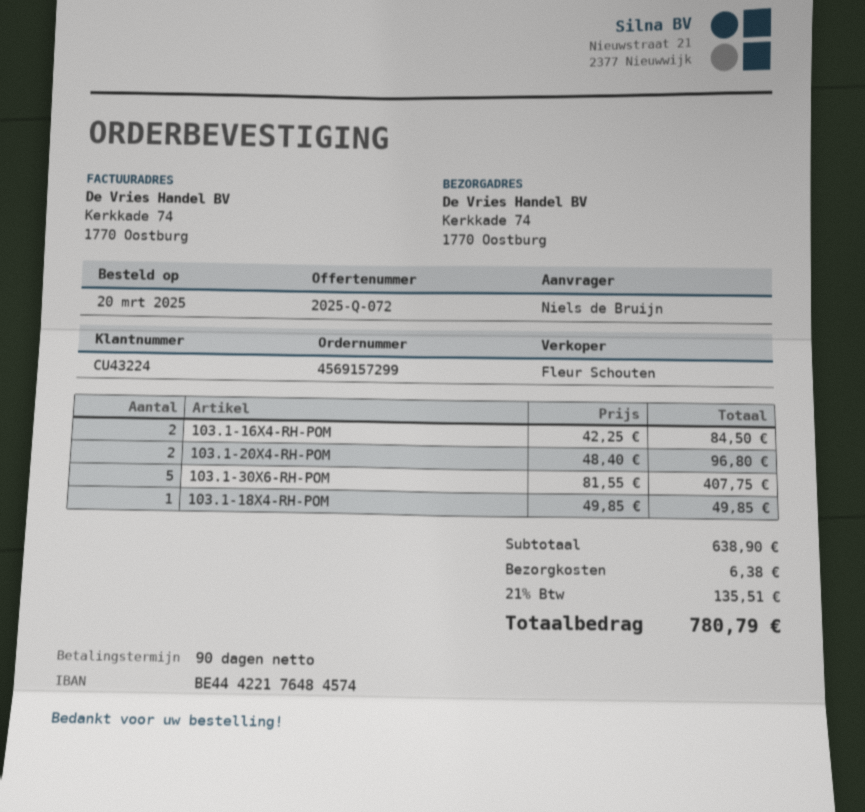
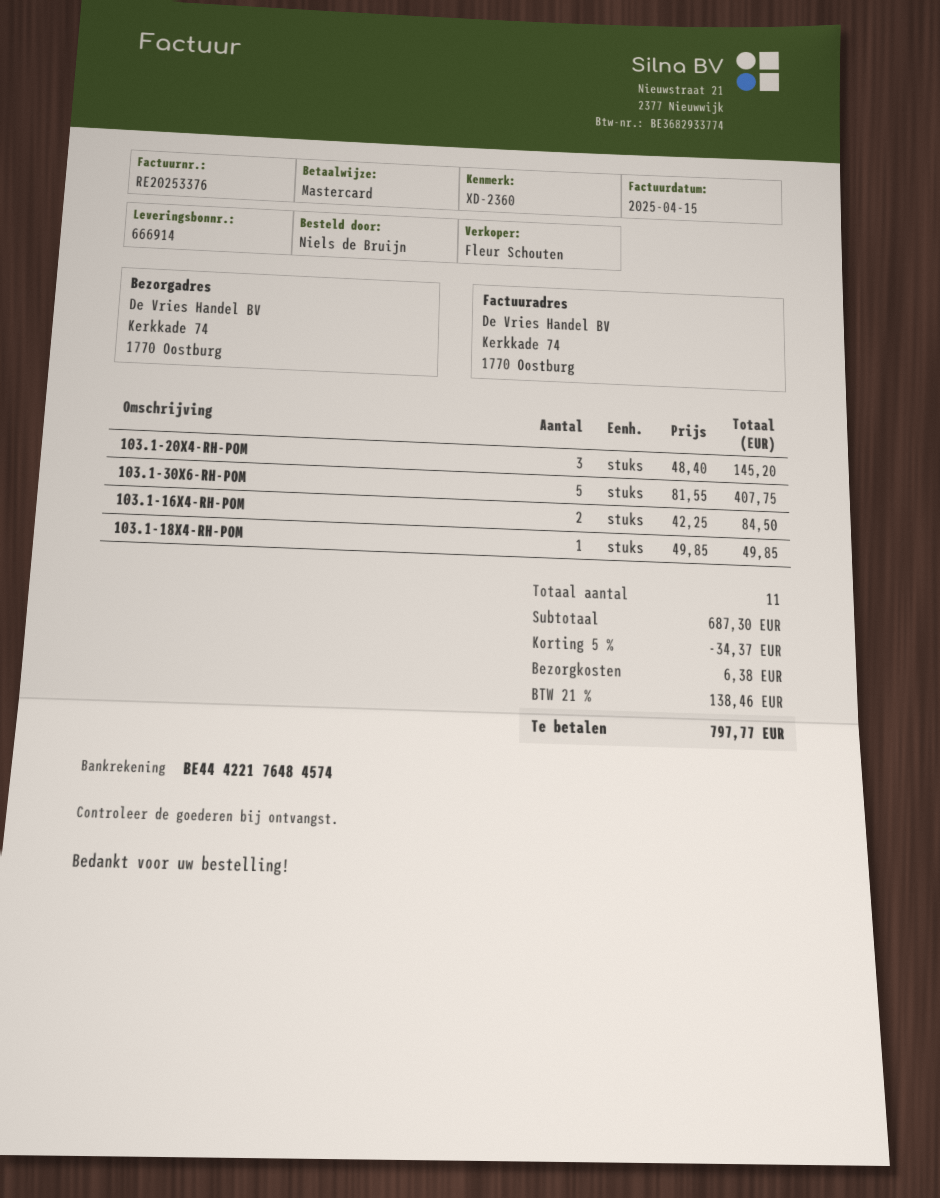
103.1-20X4-RH-POM: 2 x 48.40 = 96.80 -> 3 x 48.40 = 145.20
subtotal: 638.90 -> 687.30
discount: none -> 5% = 34.37
tax: 21% = 135.51 -> 21% = 138.46
total: 780.79 -> 797.77

